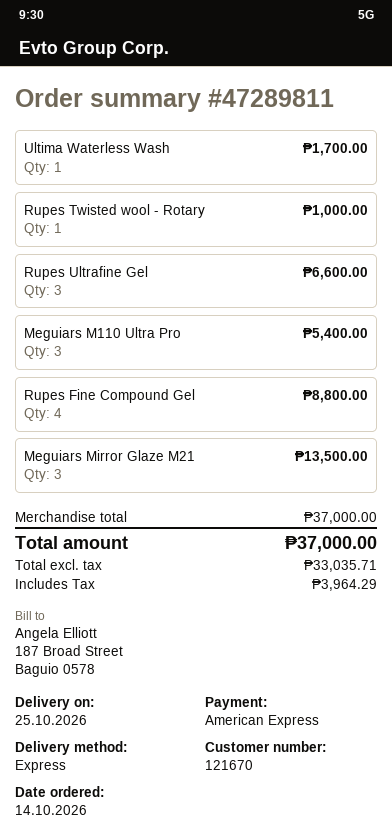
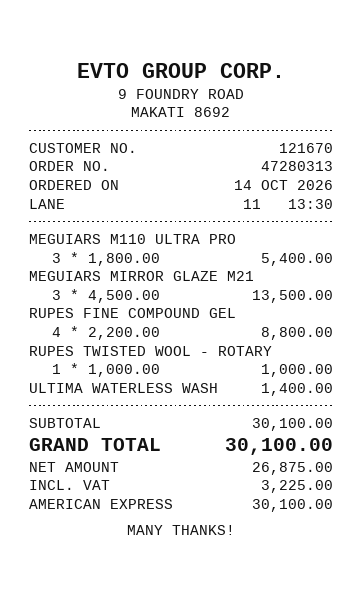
order number: 47289811 -> 47280313
Ultima Waterless Wash: 1 for 1700.00 -> 1 for 1400.00
Rupes Ultrafine Gel: 3 for 6600.00 -> none
subtotal: 37000.00 -> 30100.00
net: 33035.71 -> 26875.00
tax: 3964.29 -> 3225.00
total: 37000.00 -> 30100.00

